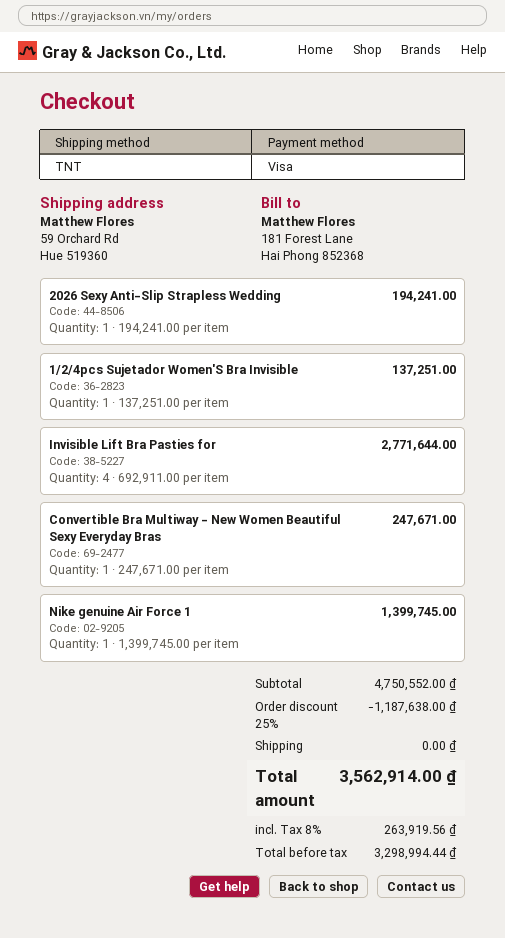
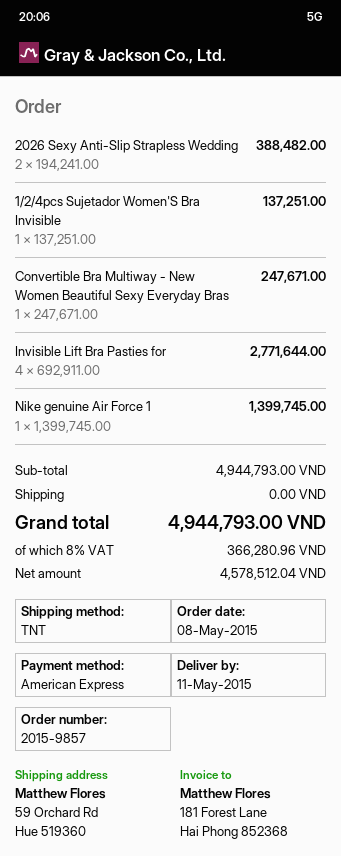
payment method: Visa -> American Express
2026 Sexy Anti-Slip Strapless Wedding: 1 x 194241.00 = 194241.00 -> 2 x 194241.00 = 388482.00
subtotal: 4750552.00 -> 4944793.00
discount: 25% = 1187638.00 -> none
net: 3298994.44 -> 4578512.04
tax: 8% = 263919.56 -> 8% = 366280.96
total: 3562914.00 -> 4944793.00

